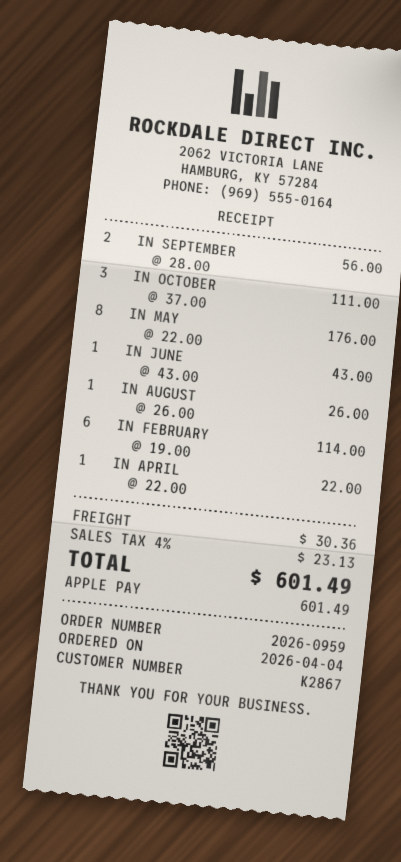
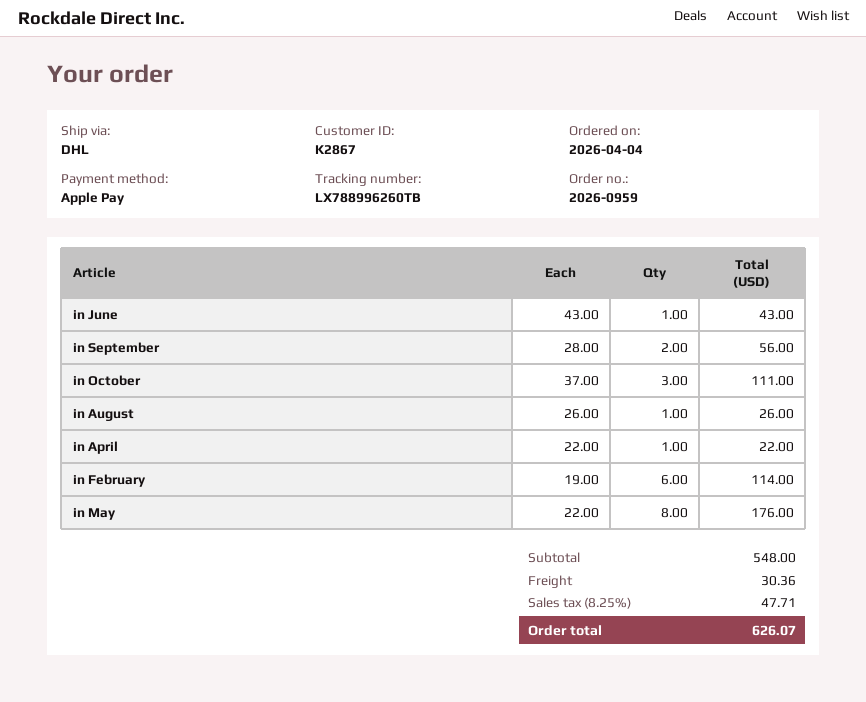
tax: 4% = 23.13 -> 8.25% = 47.71
total: 601.49 -> 626.07

